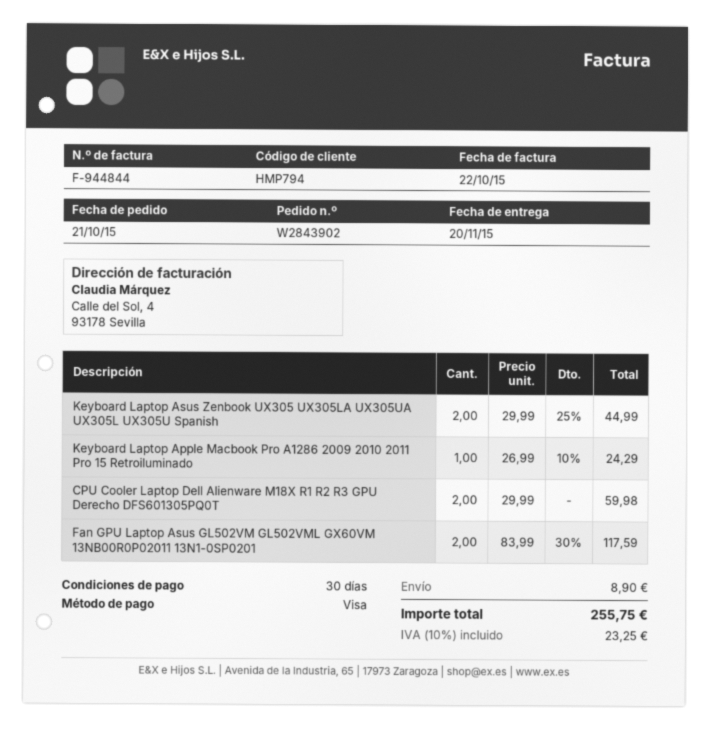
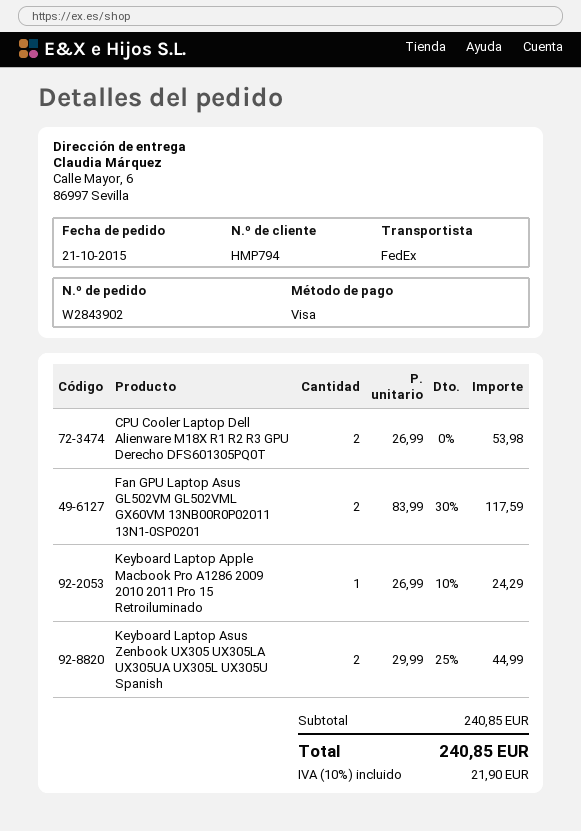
CPU Cooler Laptop Dell Alienware M18X R1 R2 R3 GPU Derecho DFS601305PQ0T: 2 x 29.99 = 59.98 -> 2 x 26.99 = 53.98
shipping: 8.90 -> none
tax: 10% = 23.25 -> 10% = 21.90
total: 255.75 -> 240.85

